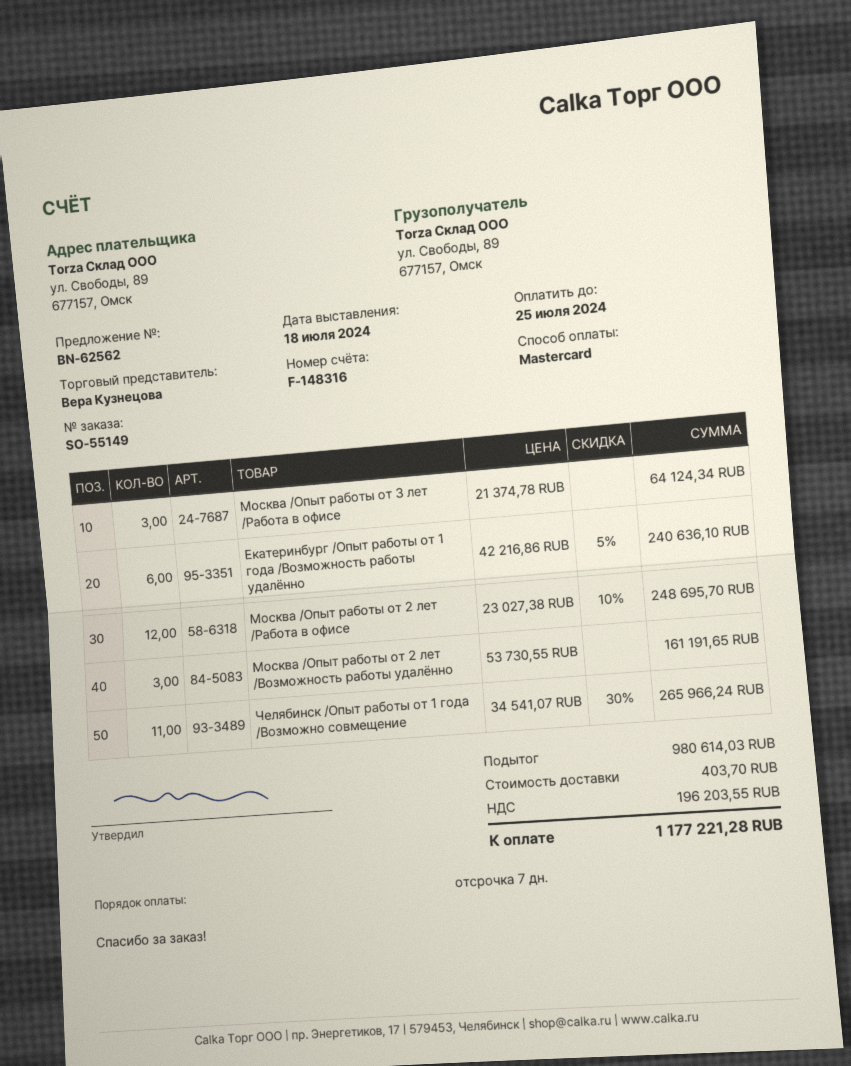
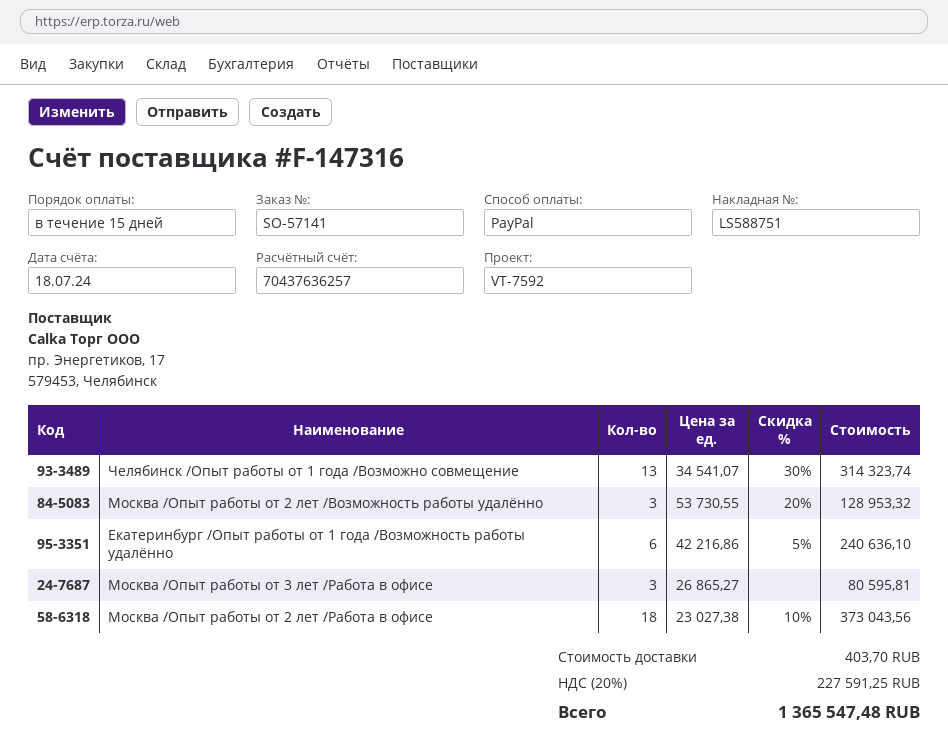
order number: SO-55149 -> SO-57141
invoice number: F-148316 -> F-147316
payment terms: 7 days -> 15 days
payment method: Mastercard -> PayPal
Москва /Опыт работы от 3 лет /Работа в офисе: 3 x 21374.78 = 64124.34 -> 3 x 26865.27 = 80595.81
Москва /Опыт работы от 2 лет /Работа в офисе: 12 x 23027.38 - 10% = 248695.70 -> 18 x 23027.38 - 10% = 373043.56
Москва /Опыт работы от 2 лет /Возможность работы удалённо: 3 x 53730.55 = 161191.65 -> 3 x 53730.55 - 20% = 128953.32
Челябинск /Опыт работы от 1 года /Возможно совмещение: 11 x 34541.07 - 30% = 265966.24 -> 13 x 34541.07 - 30% = 314323.74
tax: 196203.55 -> 227591.25
total: 1177221.28 -> 1365547.48

